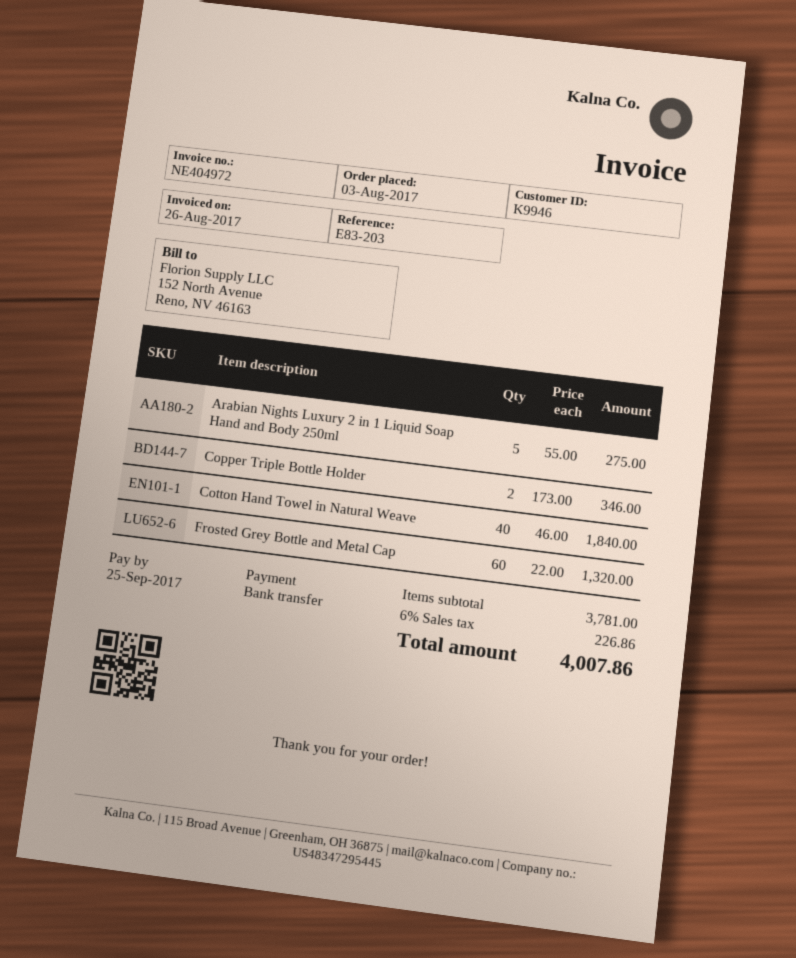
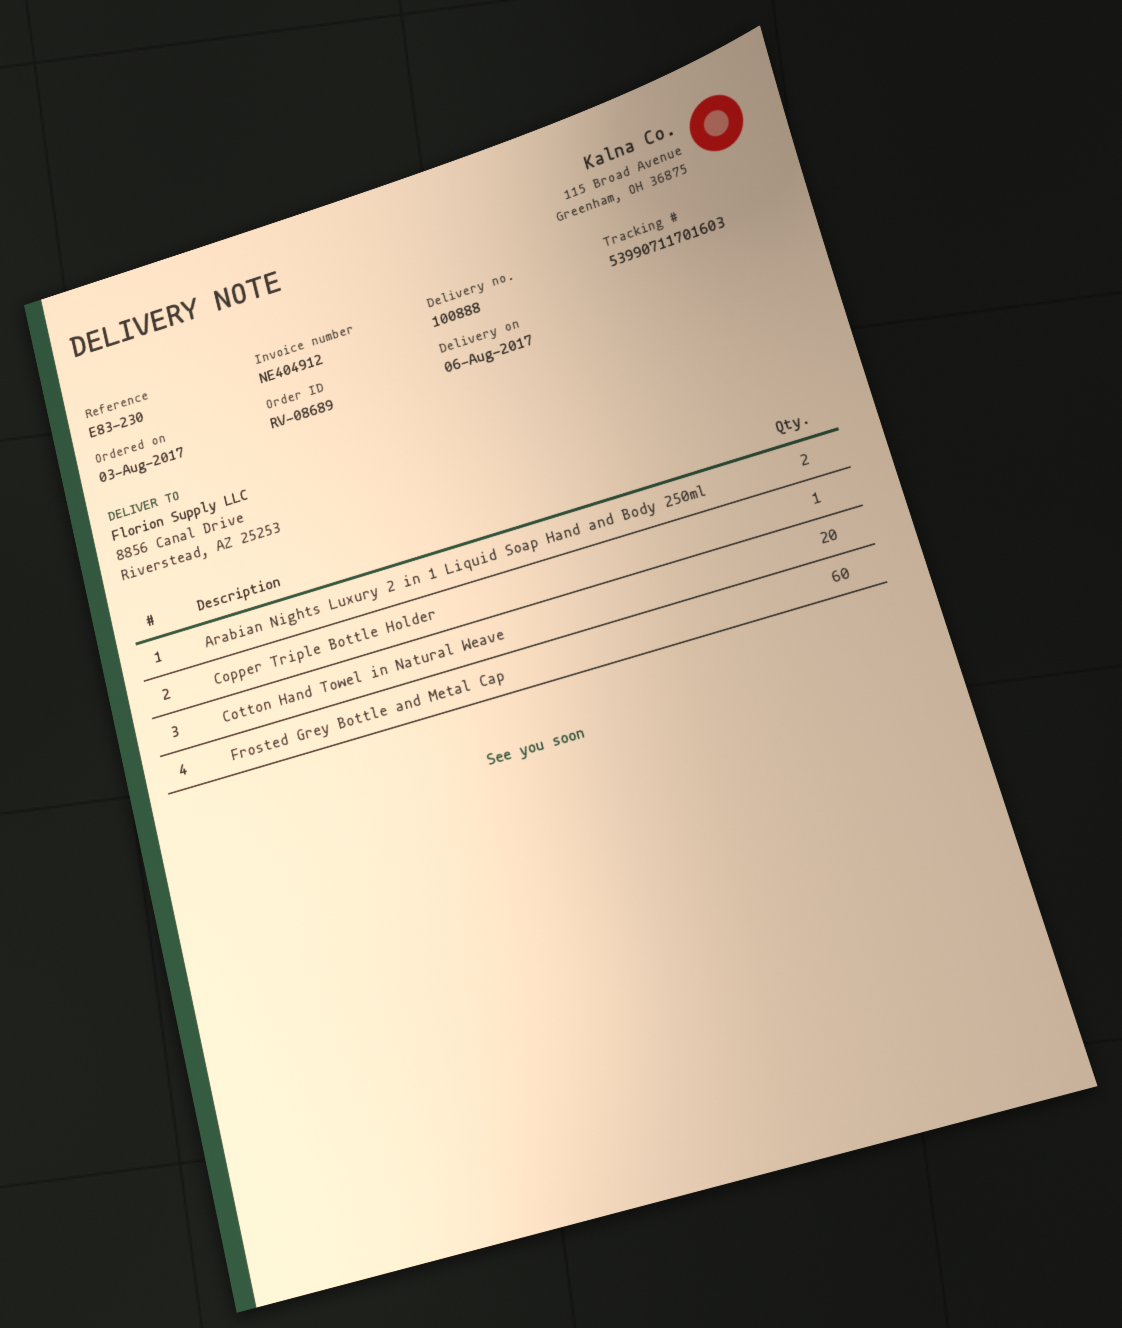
invoice number: NE404972 -> NE404912
reference: E83-203 -> E83-230
Arabian Nights Luxury 2 in 1 Liquid Soap Hand and Body 250ml: 5 -> 2
Copper Triple Bottle Holder: 2 -> 1
Cotton Hand Towel in Natural Weave: 40 -> 20

